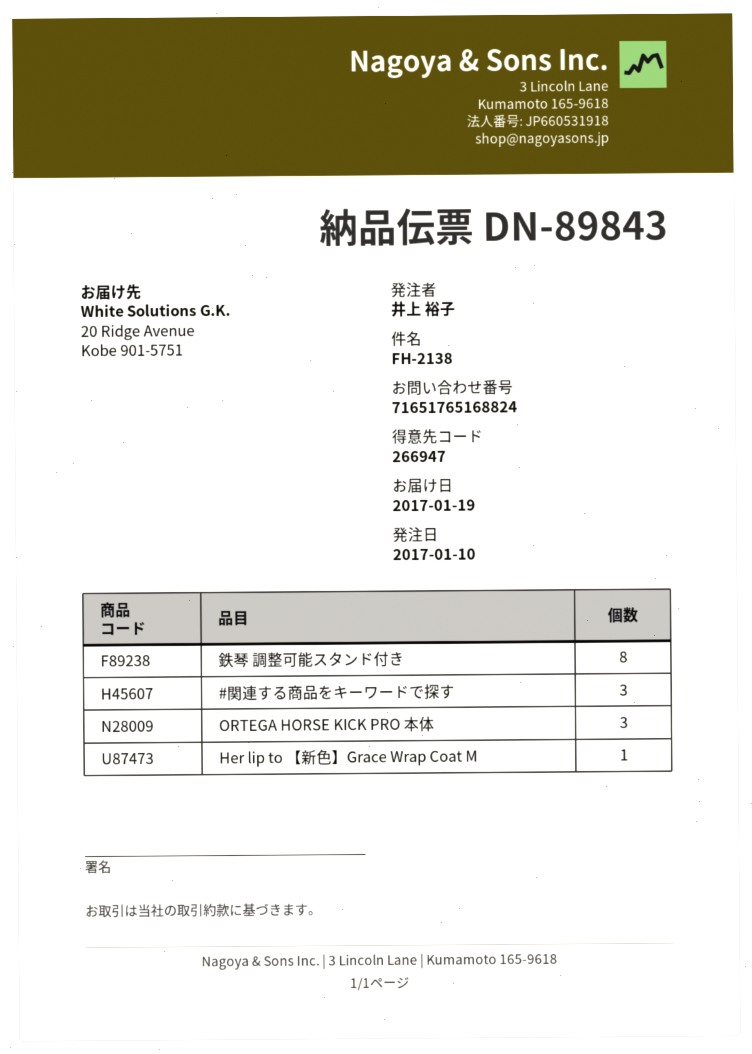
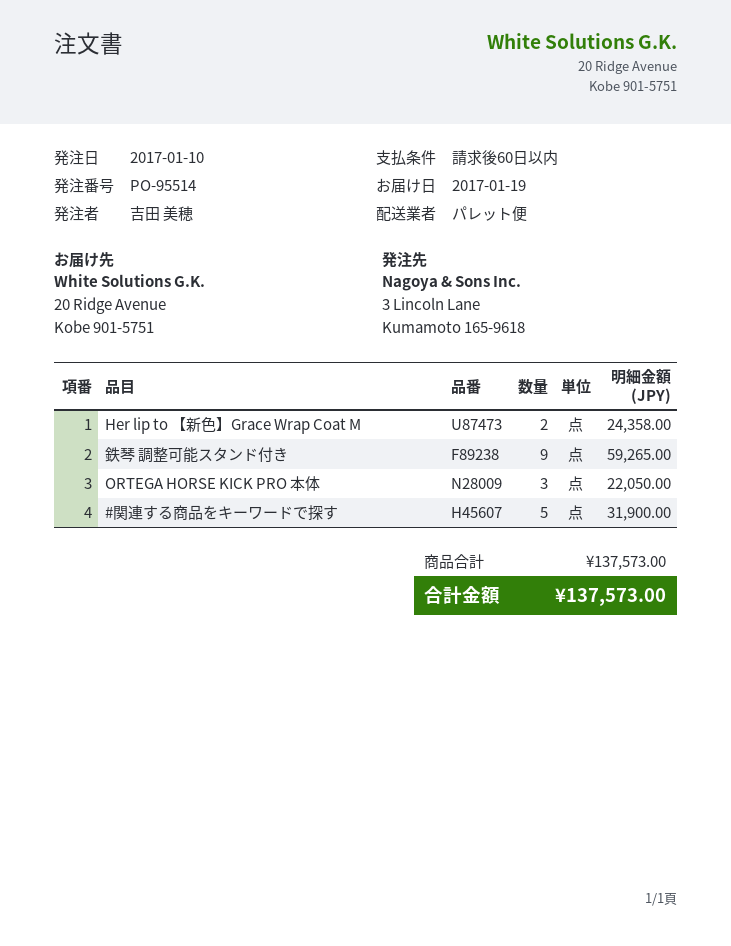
ordered by: 井上 裕子 -> 吉田 美穂
鉄琴 調整可能スタンド付き: 8 -> 9
#関連する商品をキーワードで探す: 3 -> 5
Her lip to 【新色】Grace Wrap Coat M: 1 -> 2

